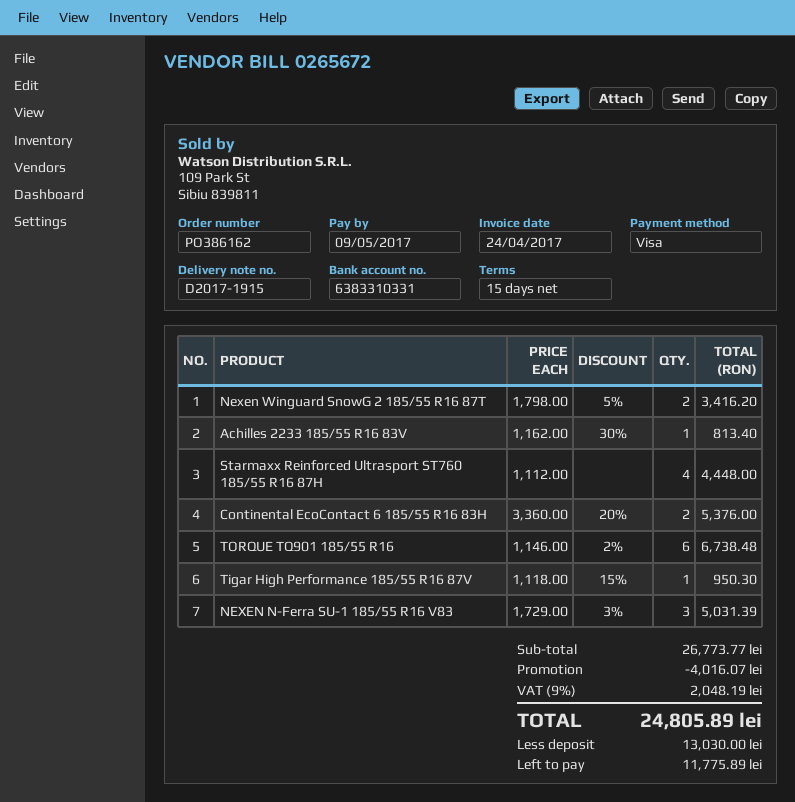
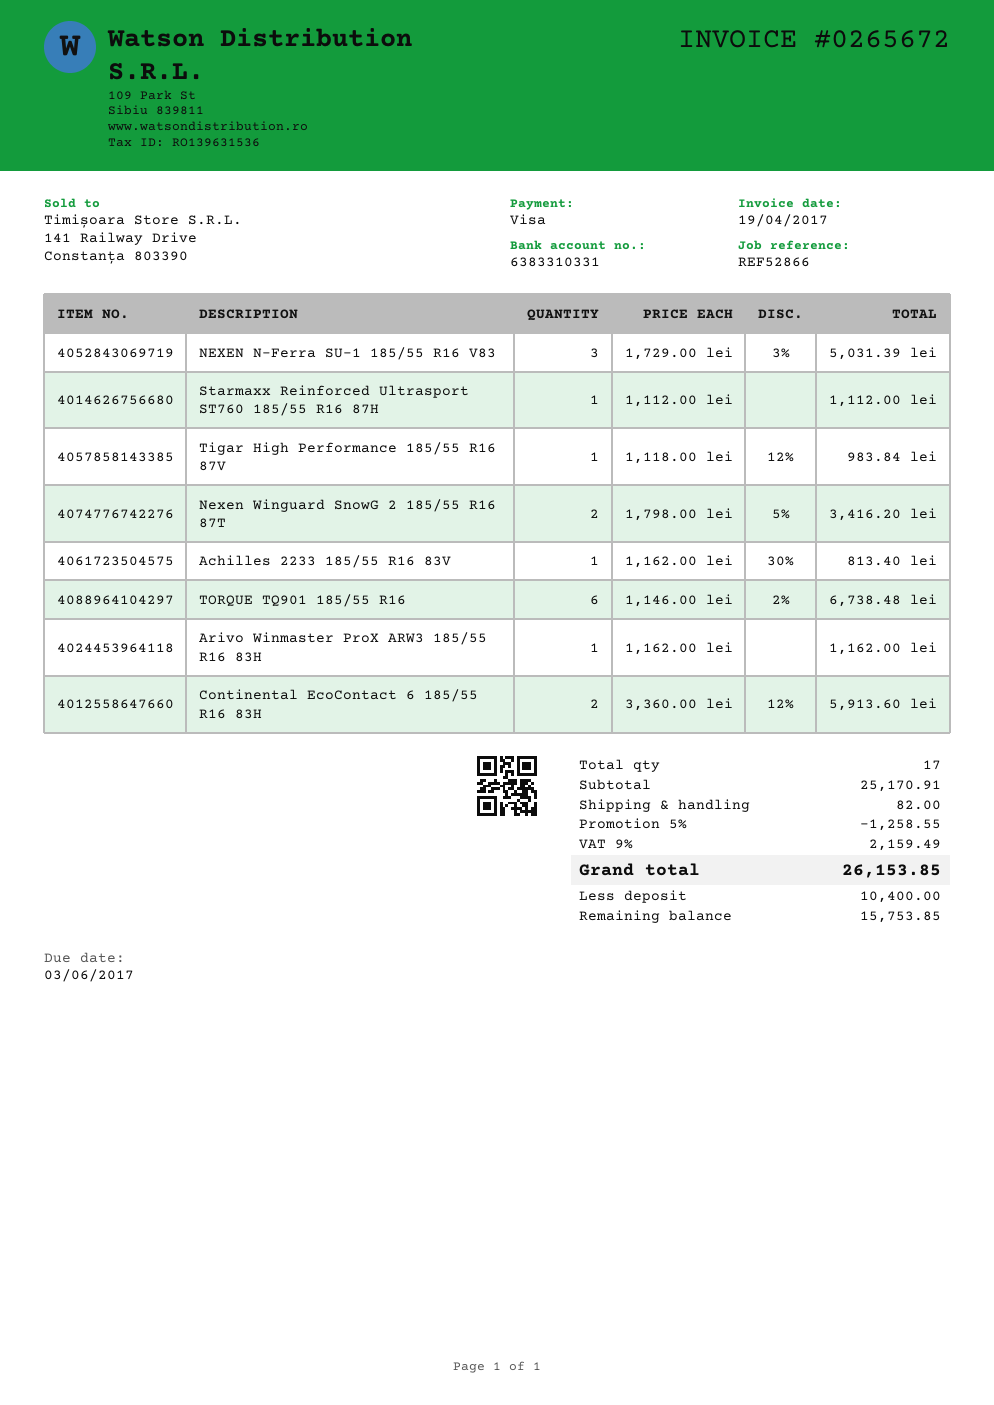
invoice date: 2017-04-24 -> 2017-04-19
due date: 2017-05-09 -> 2017-06-03
Starmaxx Reinforced Ultrasport ST760 185/55 R16 87H: 4 x 1112.00 = 4448.00 -> 1 x 1112.00 = 1112.00
Continental EcoContact 6 185/55 R16 83H: 2 x 3360.00 - 20% = 5376.00 -> 2 x 3360.00 - 12% = 5913.60
Tigar High Performance 185/55 R16 87V: 1 x 1118.00 - 15% = 950.30 -> 1 x 1118.00 - 12% = 983.84
Arivo Winmaster ProX ARW3 185/55 R16 83H: none -> 1 x 1162.00 = 1162.00
subtotal: 26773.77 -> 25170.91
discount: 4016.07 -> 1258.55
shipping: none -> 82.00
tax: 9% = 2048.19 -> 9% = 2159.49
total: 24805.89 -> 26153.85
deposit: 13030.00 -> 10400.00
balance: 11775.89 -> 15753.85

